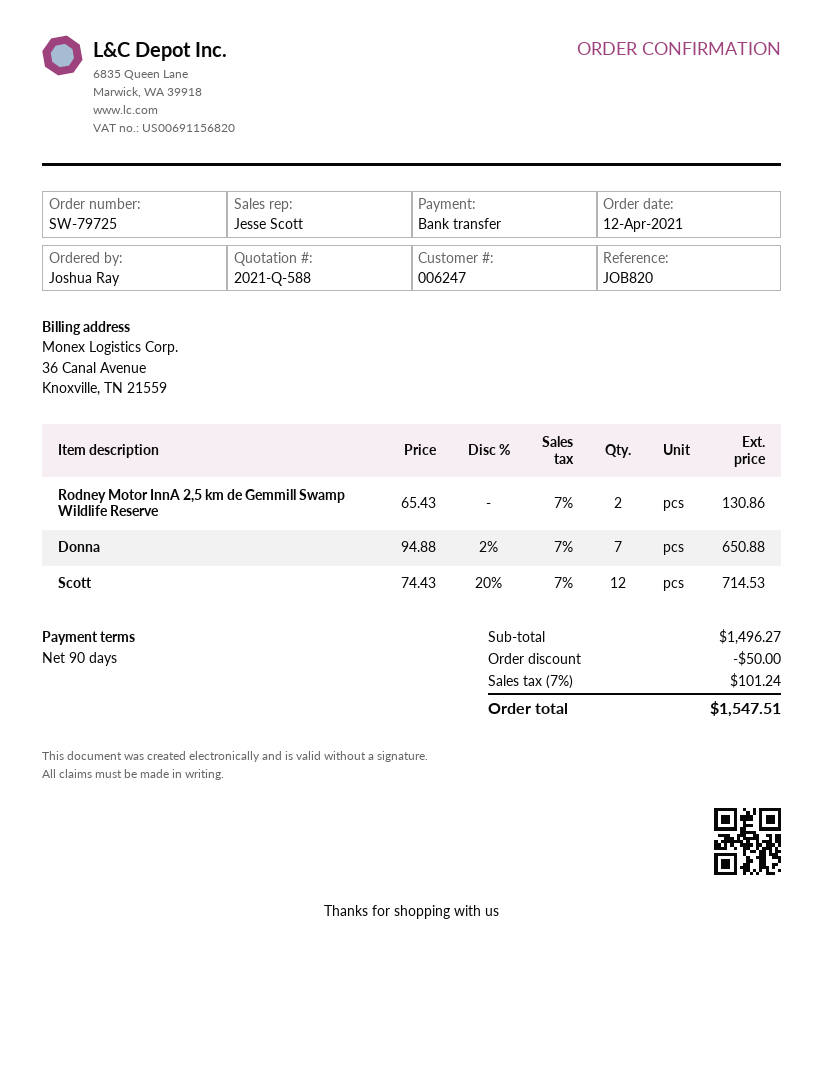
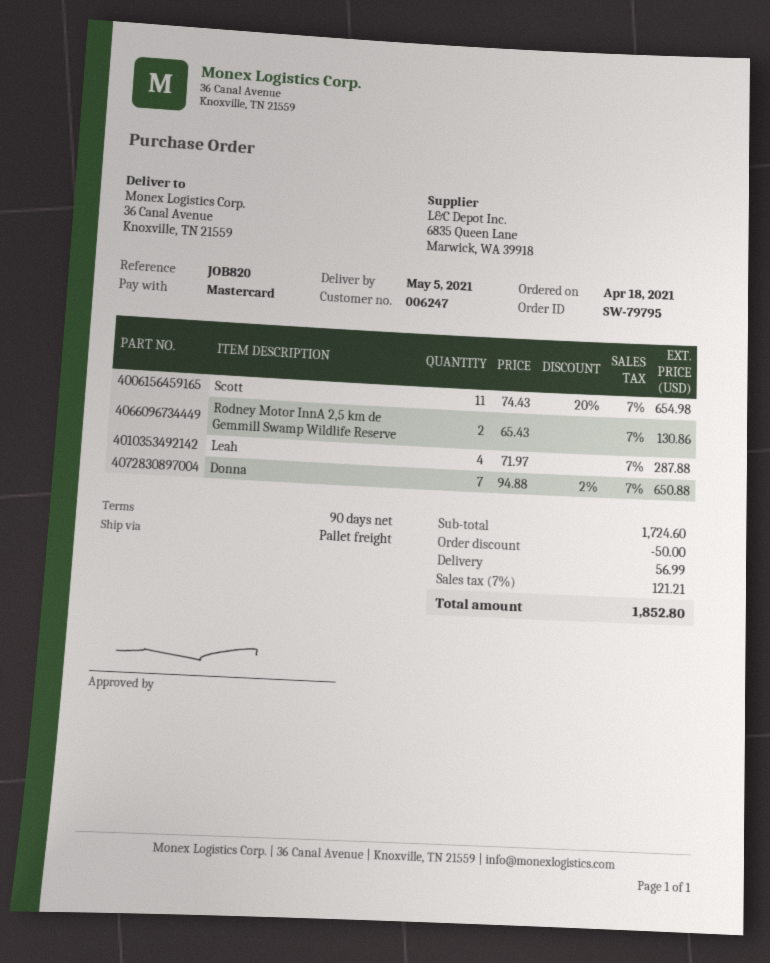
order number: SW-79725 -> SW-79795
order date: 2021-04-12 -> 2021-04-18
payment method: bank transfer -> Mastercard
Scott: 12 x 74.43 - 20% = 714.53 -> 11 x 74.43 - 20% = 654.98
Leah: none -> 4 x 71.97 = 287.88
subtotal: 1496.27 -> 1724.60
shipping: none -> 56.99
tax: 7% = 101.24 -> 7% = 121.21
total: 1547.51 -> 1852.80

